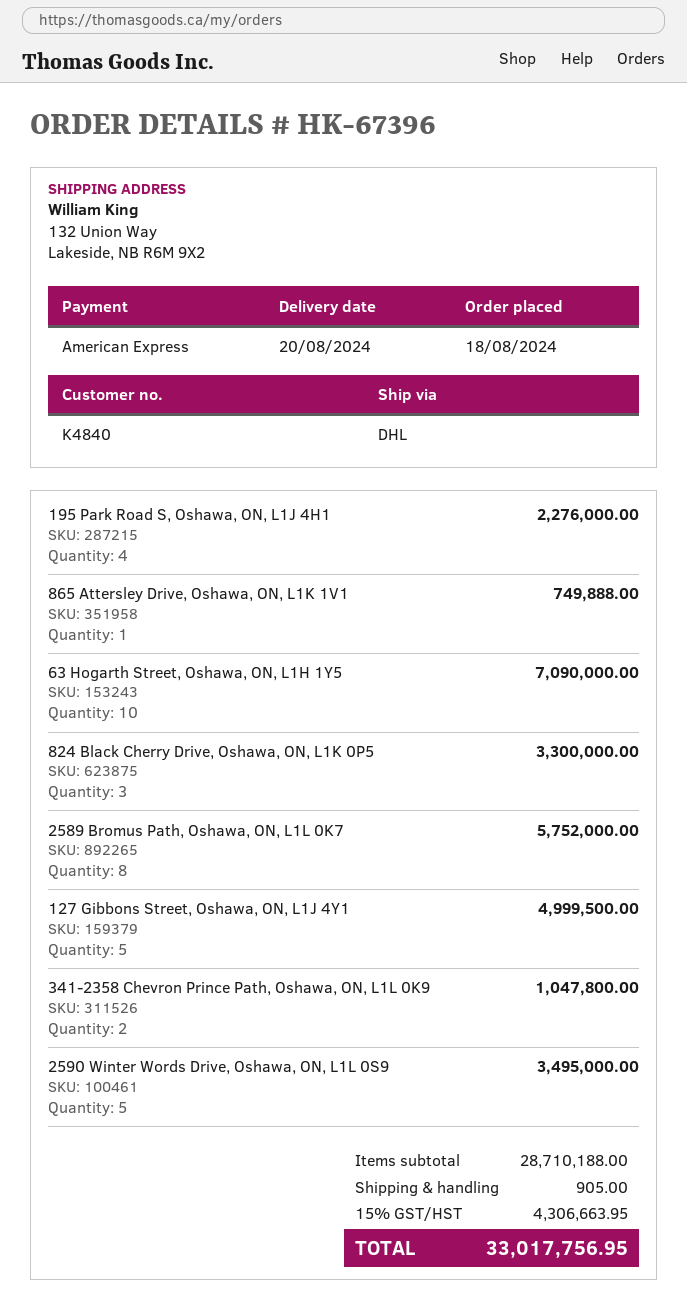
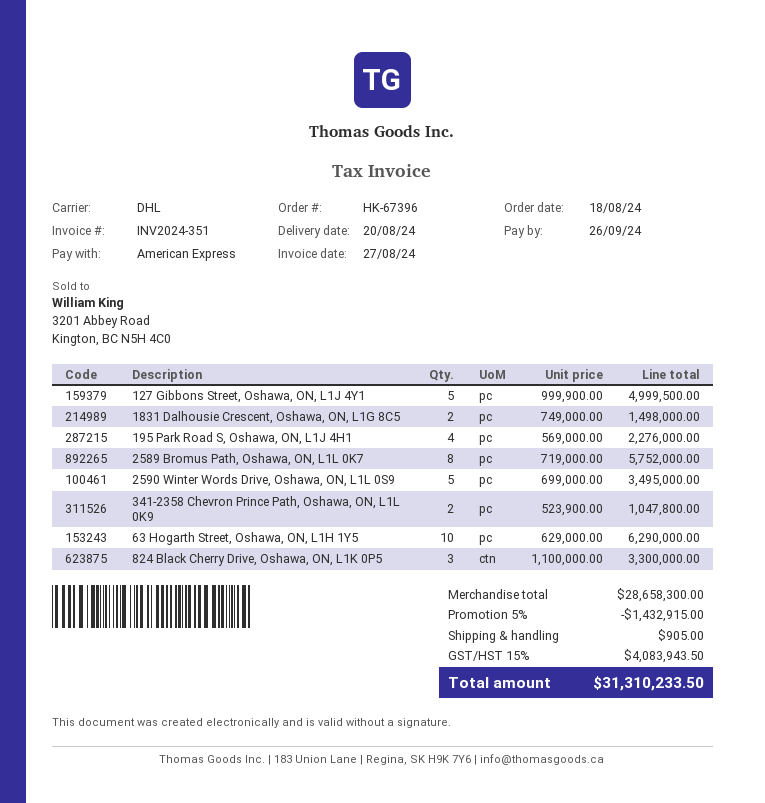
865 Attersley Drive, Oshawa, ON, L1K 1V1: 1 for 749888.00 -> none
63 Hogarth Street, Oshawa, ON, L1H 1Y5: 10 for 7090000.00 -> 10 for 6290000.00
1831 Dalhousie Crescent, Oshawa, ON, L1G 8C5: none -> 2 for 1498000.00
subtotal: 28710188.00 -> 28658300.00
discount: none -> 5% = 1432915.00
tax: 15% = 4306663.95 -> 15% = 4083943.50
total: 33017756.95 -> 31310233.50

